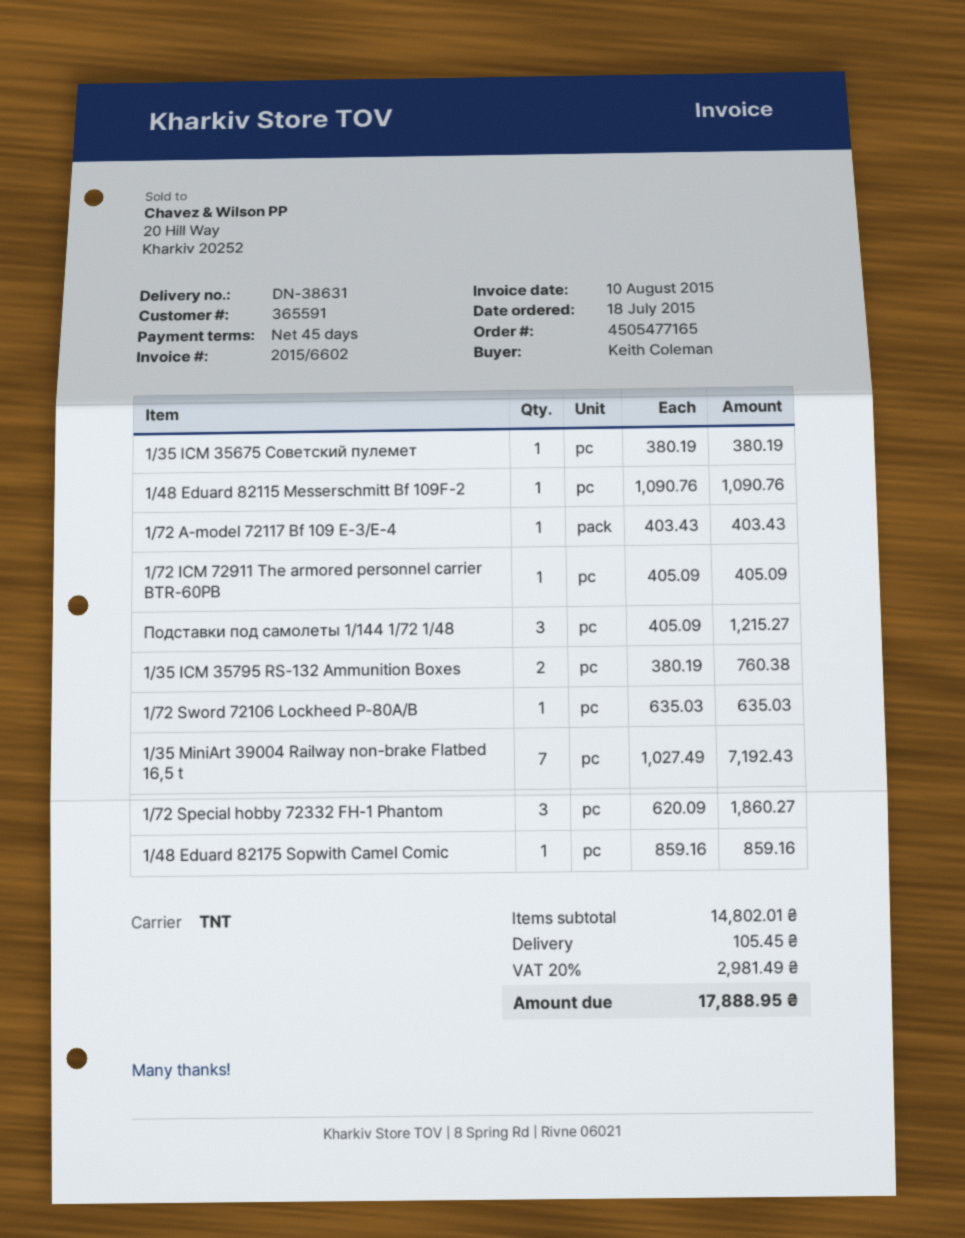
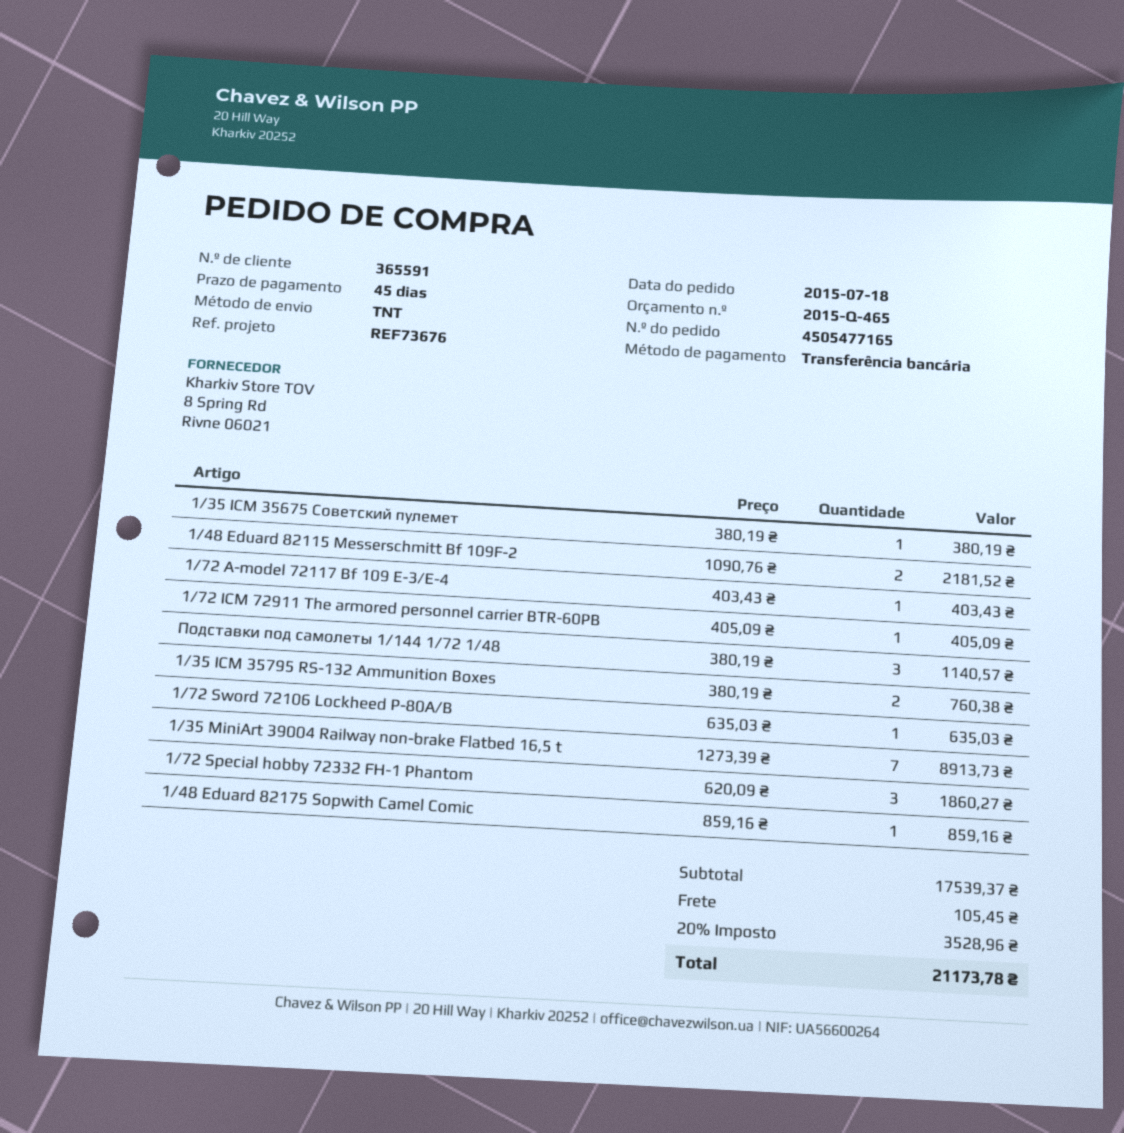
1/48 Eduard 82115 Messerschmitt Bf 109F-2: 1 x 1090.76 = 1090.76 -> 2 x 1090.76 = 2181.52
Подставки под самолеты 1/144 1/72 1/48: 3 x 405.09 = 1215.27 -> 3 x 380.19 = 1140.57
1/35 MiniArt 39004 Railway non-brake Flatbed 16,5 t: 7 x 1027.49 = 7192.43 -> 7 x 1273.39 = 8913.73
subtotal: 14802.01 -> 17539.37
tax: 20% = 2981.49 -> 20% = 3528.96
total: 17888.95 -> 21173.78

